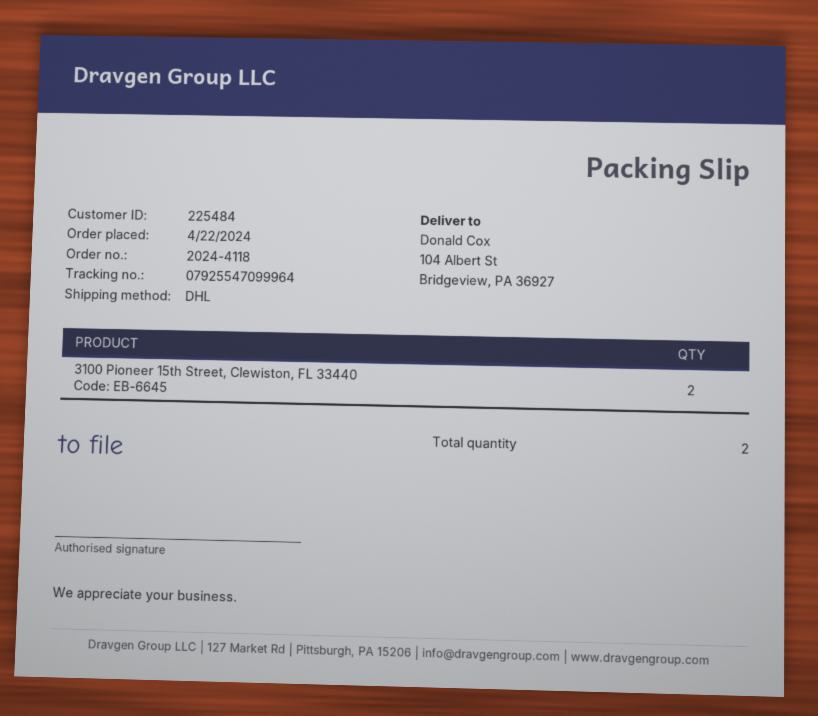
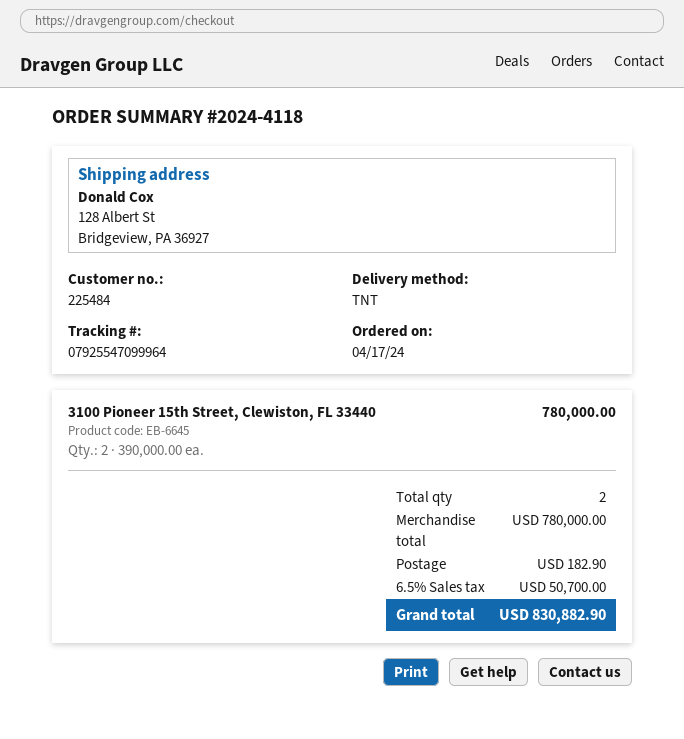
order date: 2024-04-22 -> 2024-04-17
shipping method: DHL -> TNT
ship to: 104 Albert St, Bridgeview, PA 36927 -> 128 Albert St, Bridgeview, PA 36927

